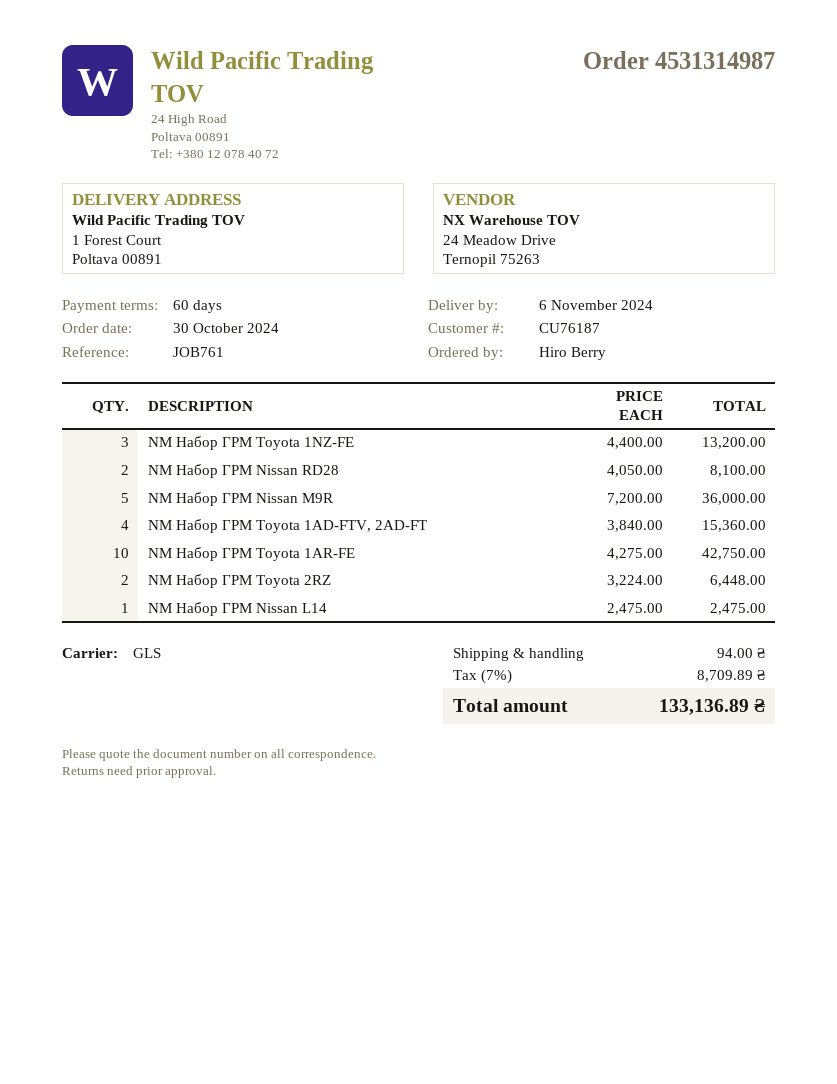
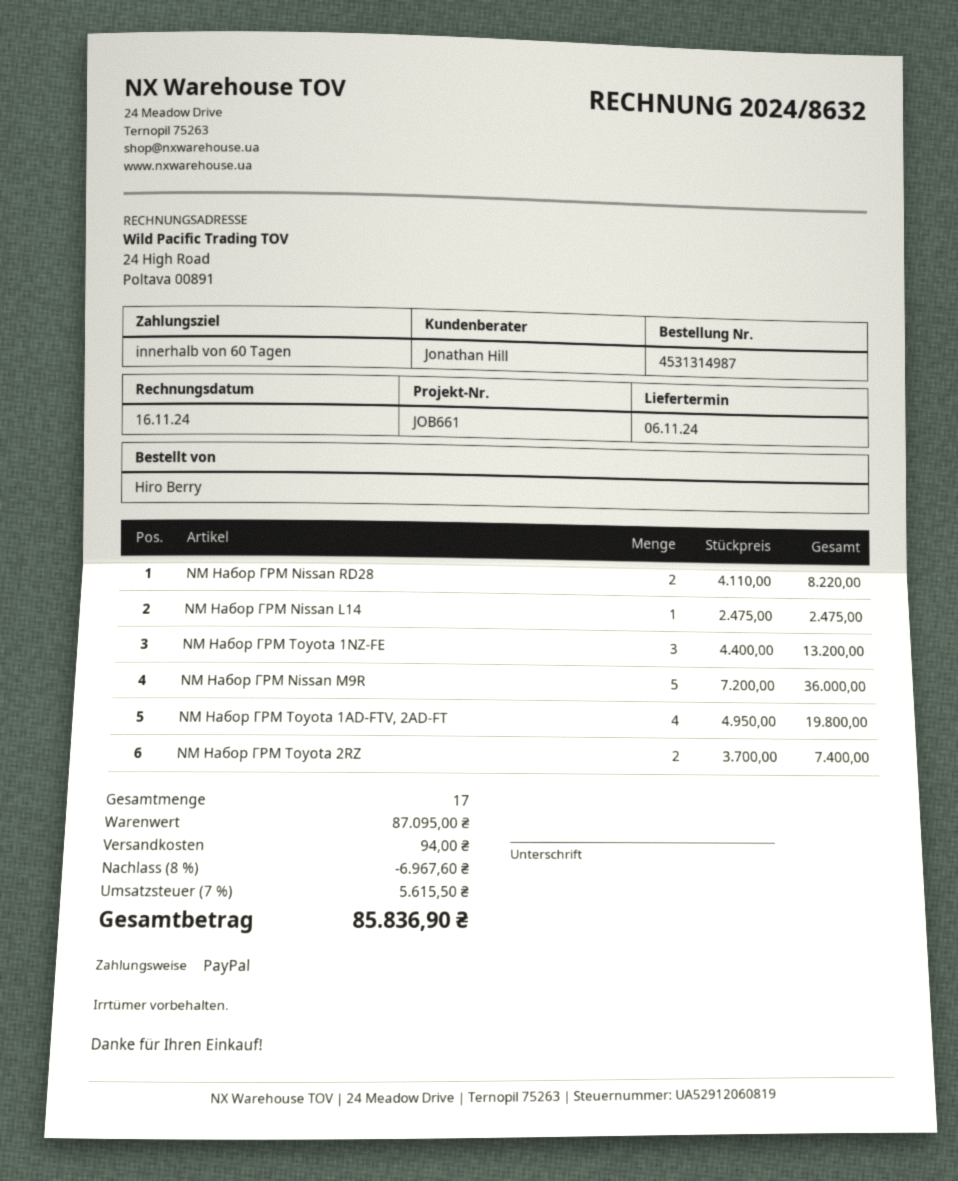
reference: JOB761 -> JOB661
NM Набор ГРМ Nissan RD28: 2 x 4050.00 = 8100.00 -> 2 x 4110.00 = 8220.00
NM Набор ГРМ Toyota 1AD-FTV, 2AD-FT: 4 x 3840.00 = 15360.00 -> 4 x 4950.00 = 19800.00
NM Набор ГРМ Toyota 1AR-FE: 10 x 4275.00 = 42750.00 -> none
NM Набор ГРМ Toyota 2RZ: 2 x 3224.00 = 6448.00 -> 2 x 3700.00 = 7400.00
discount: none -> 8% = 6967.60
tax: 7% = 8709.89 -> 7% = 5615.50
total: 133136.89 -> 85836.90

